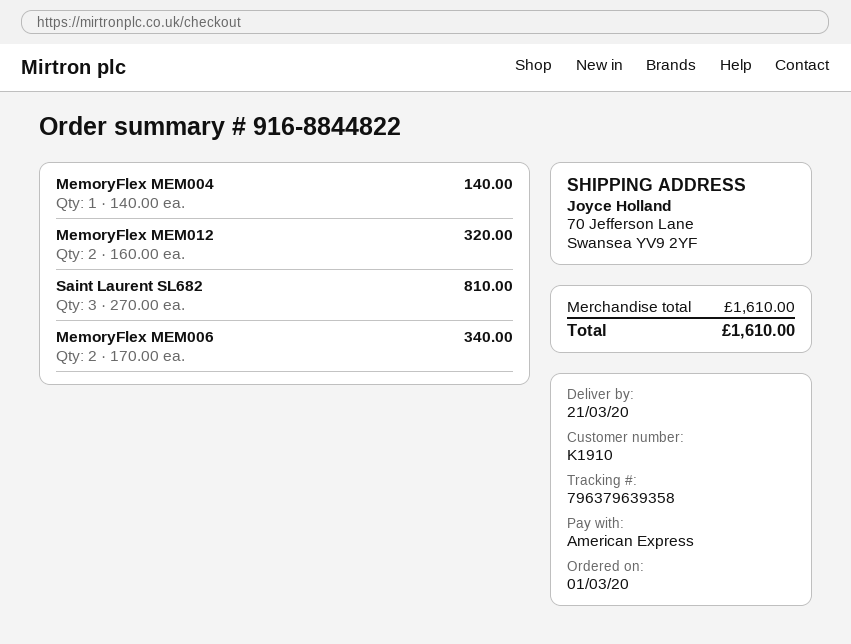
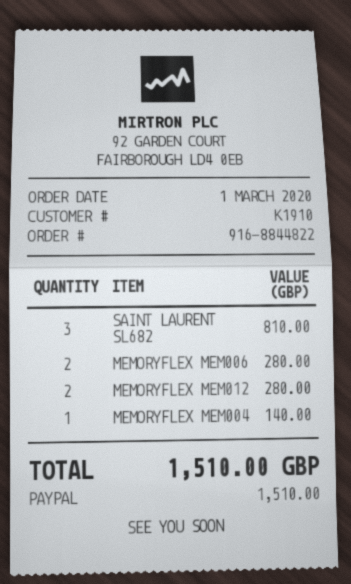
payment method: American Express -> PayPal
MemoryFlex MEM012: 2 for 320.00 -> 2 for 280.00
MemoryFlex MEM006: 2 for 340.00 -> 2 for 280.00
total: 1610.00 -> 1510.00

